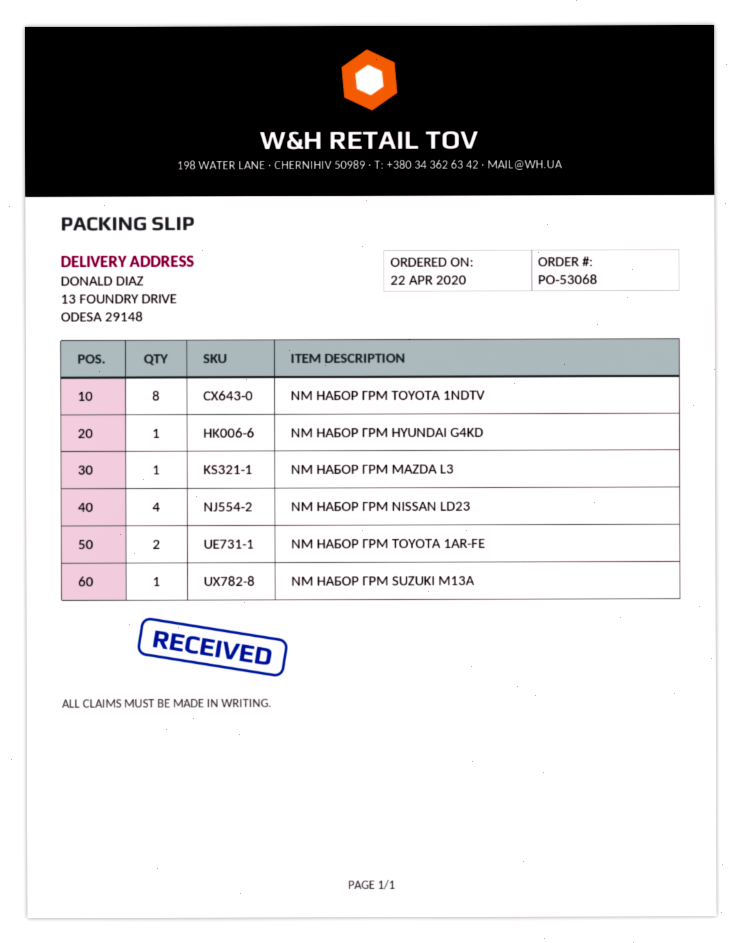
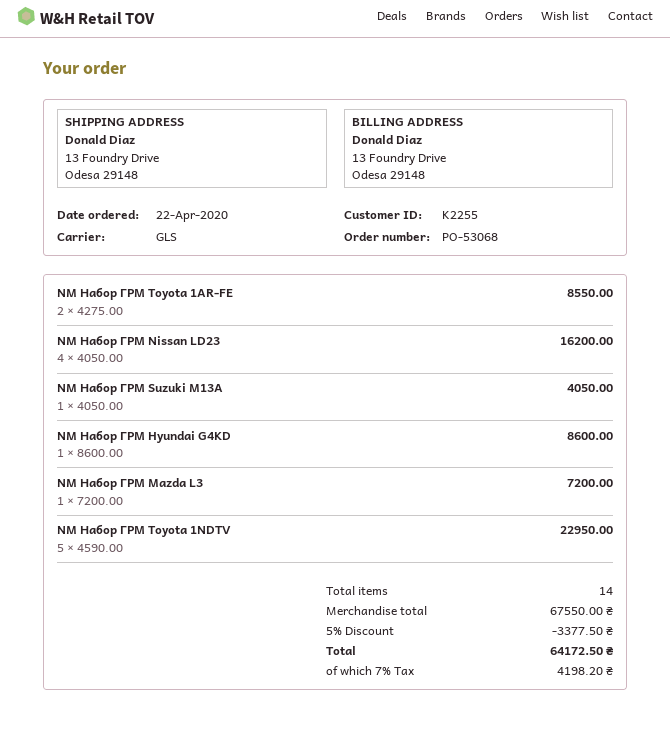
NM НАБОР ГРМ TOYOTA 1NDTV: 8 -> 5

